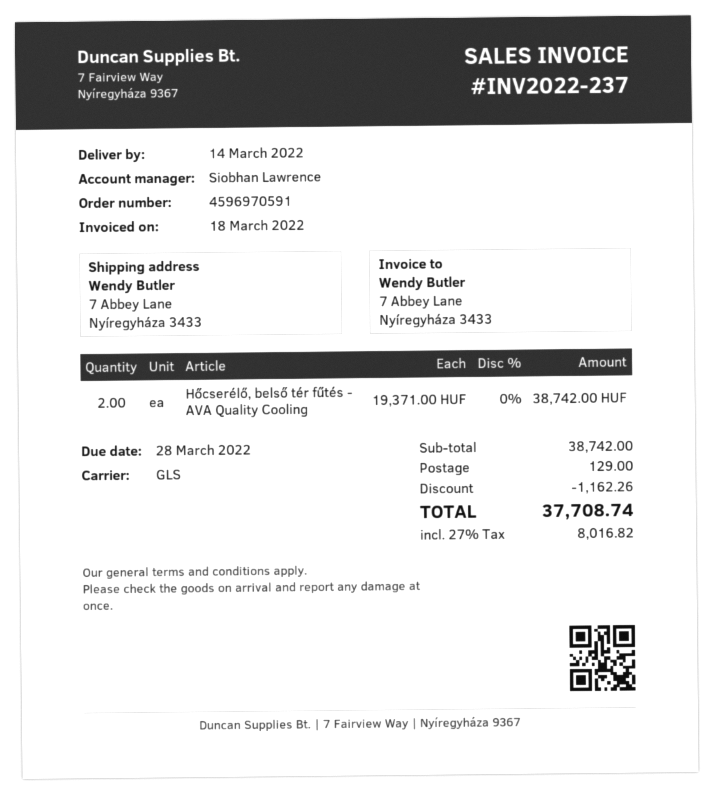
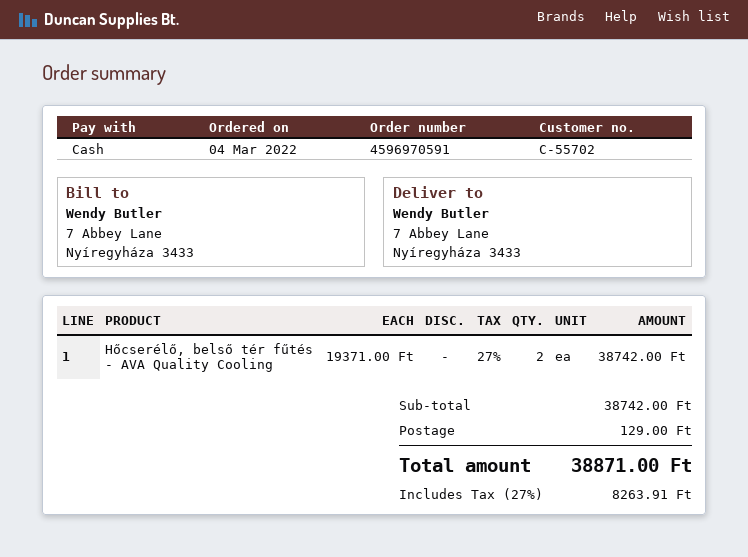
discount: 1162.26 -> none
tax: 27% = 8016.82 -> 27% = 8263.91
total: 37708.74 -> 38871.00

